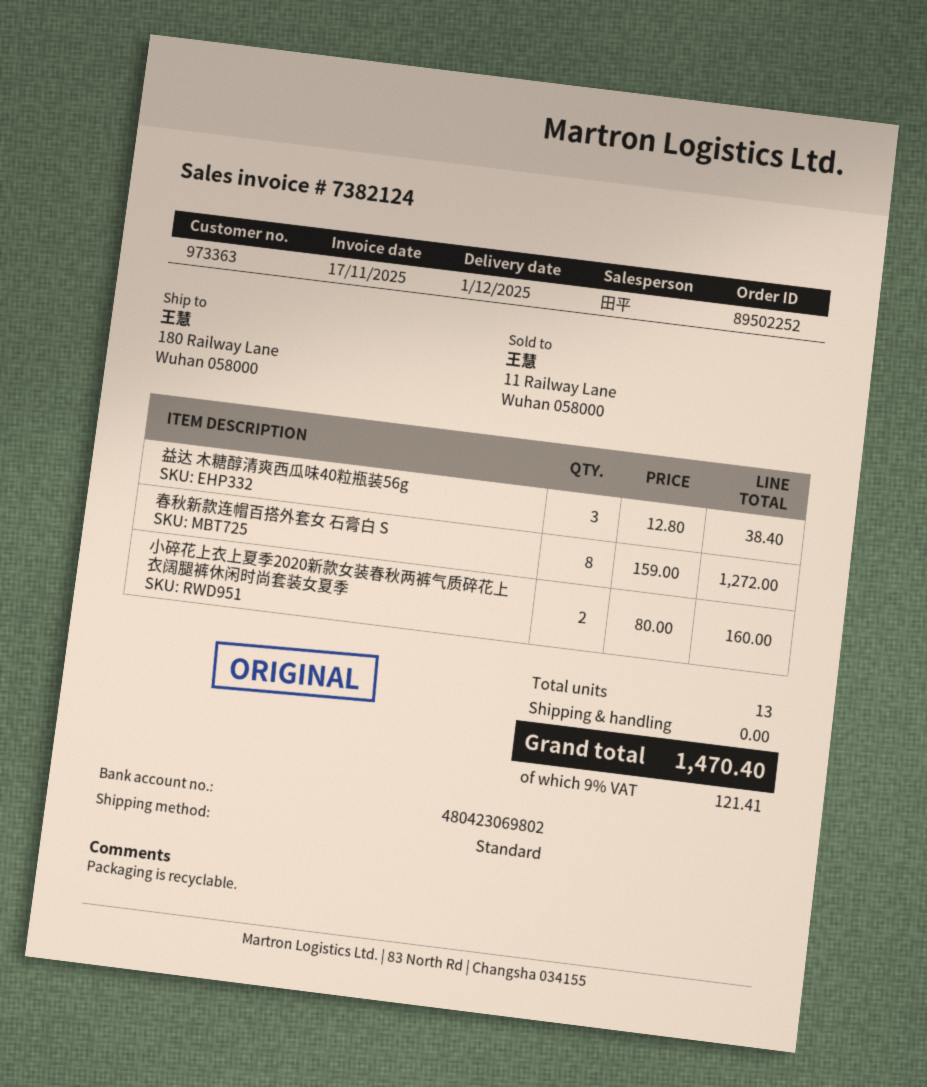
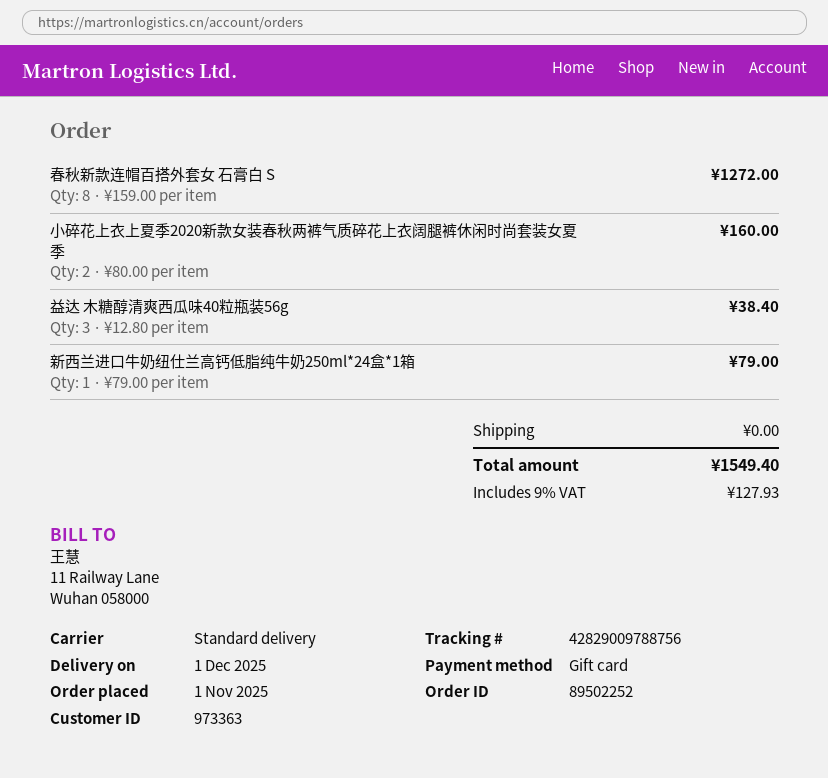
新西兰进口牛奶纽仕兰高钙低脂纯牛奶250ml*24盒*1箱: none -> 1 x 79.00 = 79.00
tax: 9% = 121.41 -> 9% = 127.93
total: 1470.40 -> 1549.40

